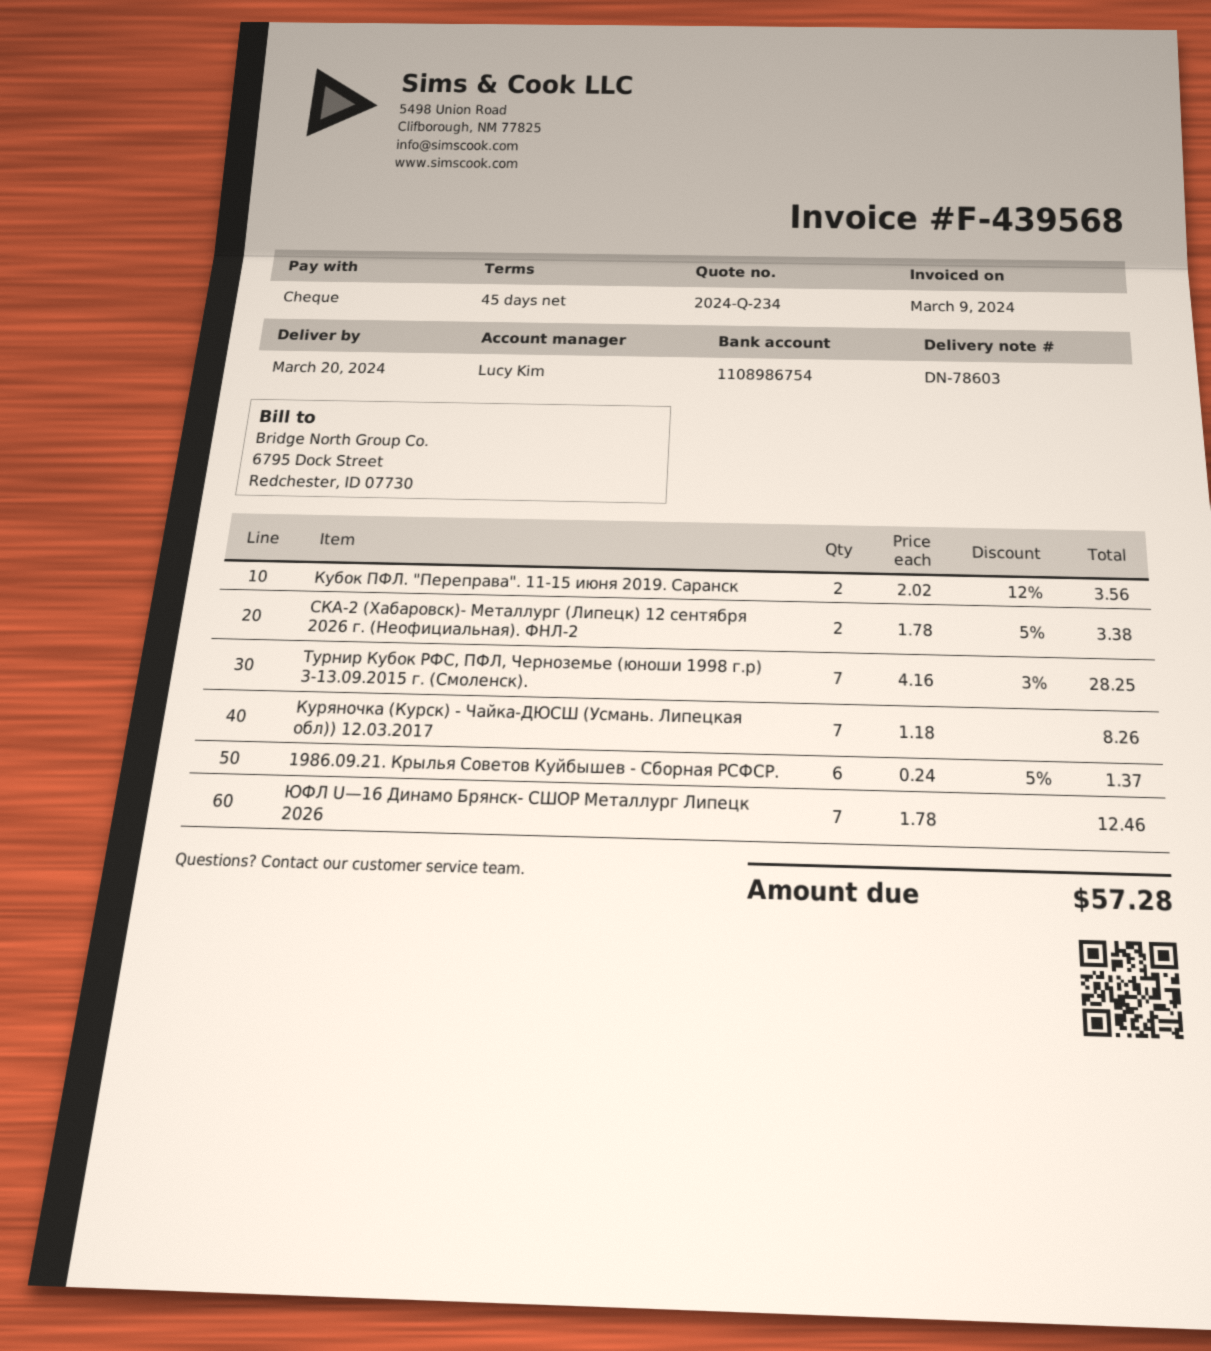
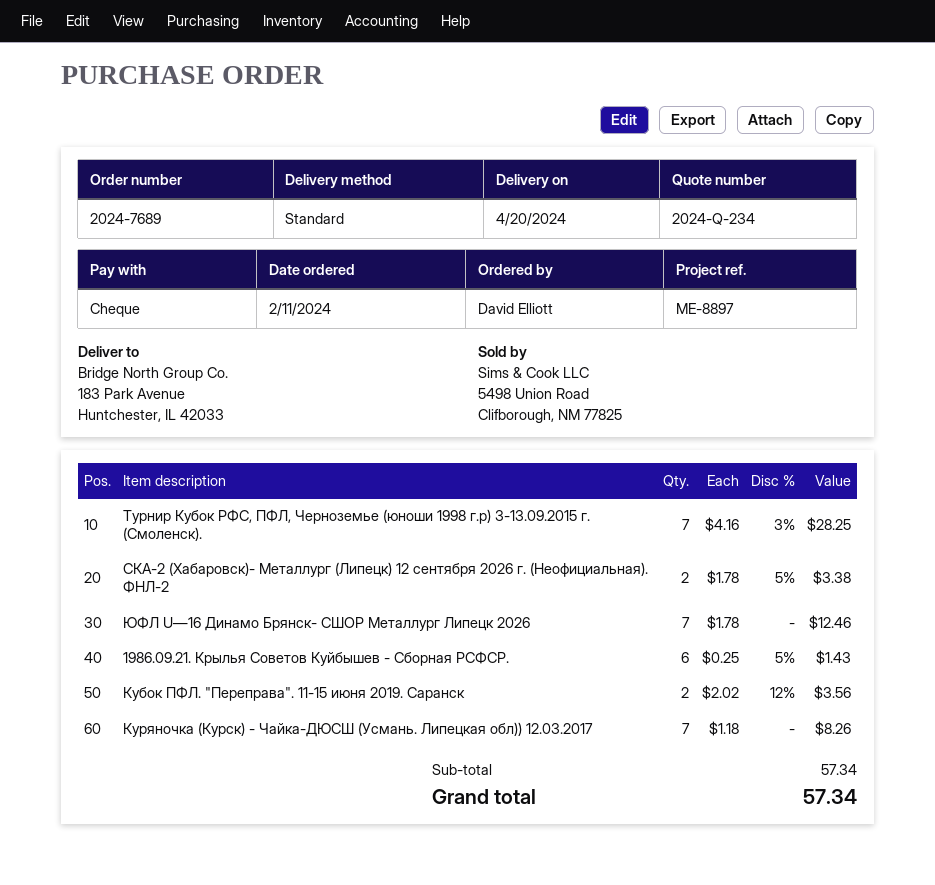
delivery date: 2024-03-20 -> 2024-04-20
1986.09.21. Крылья Советов Куйбышев - Сборная РСФСР.: 6 x 0.24 - 5% = 1.37 -> 6 x 0.25 - 5% = 1.43
total: 57.28 -> 57.34

